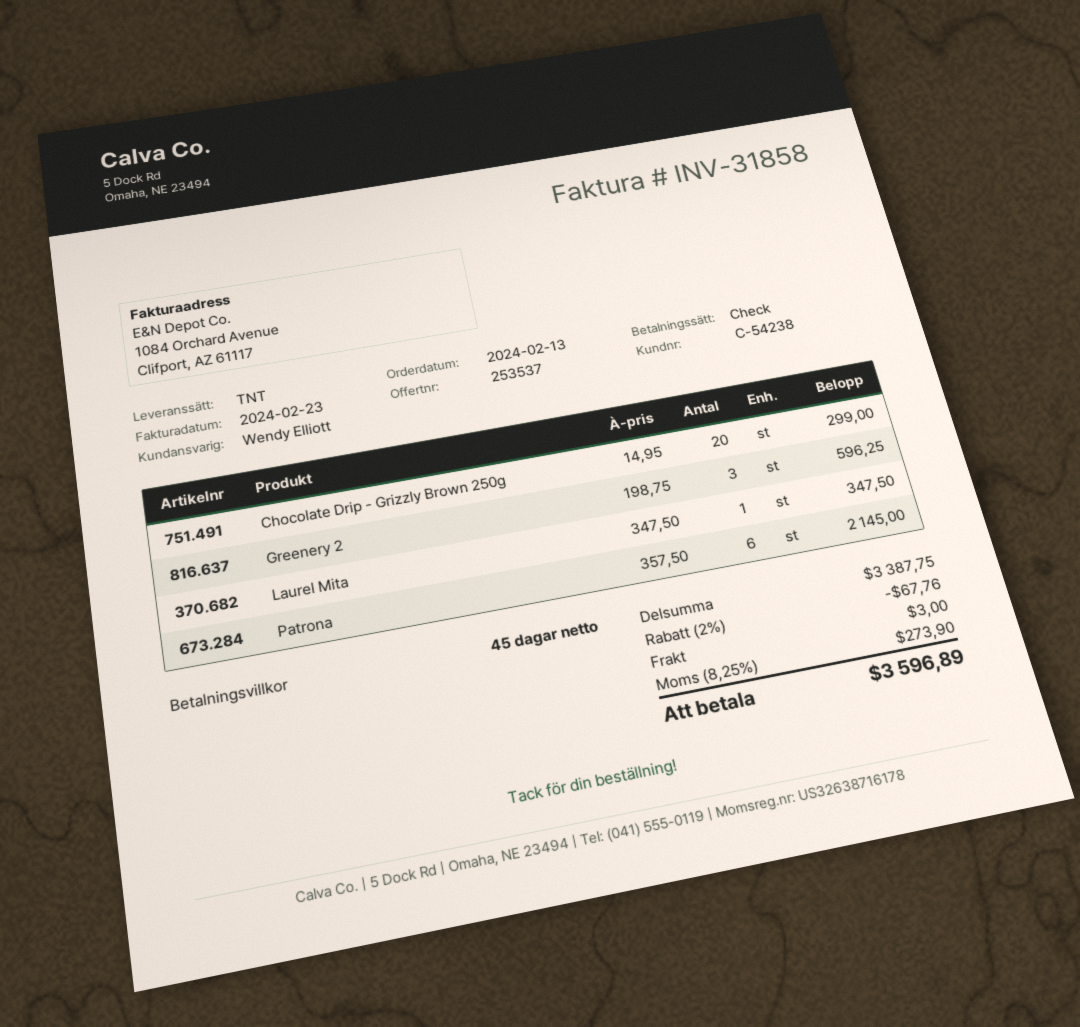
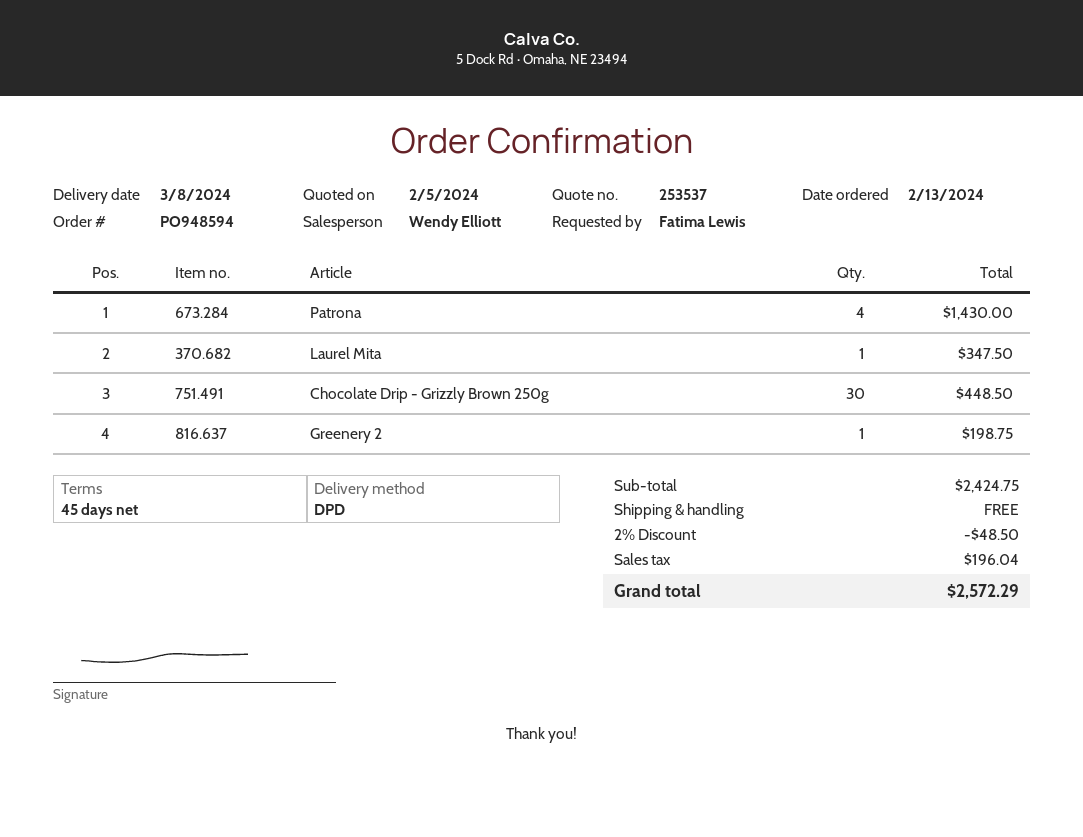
shipping method: TNT -> DPD
Chocolate Drip - Grizzly Brown 250g: 20 for 299.00 -> 30 for 448.50
Greenery 2: 3 for 596.25 -> 1 for 198.75
Patrona: 6 for 2145.00 -> 4 for 1430.00
subtotal: 3387.75 -> 2424.75
discount: 2% = 67.76 -> 2% = 48.50
shipping: 3.00 -> 0.00
tax: 273.90 -> 196.04
total: 3596.89 -> 2572.29

